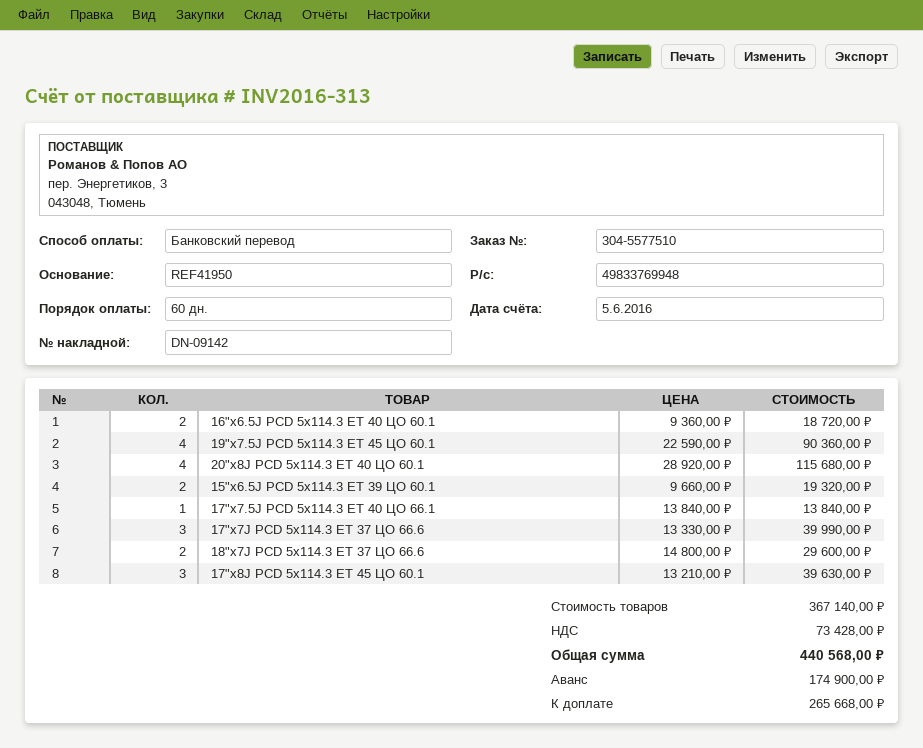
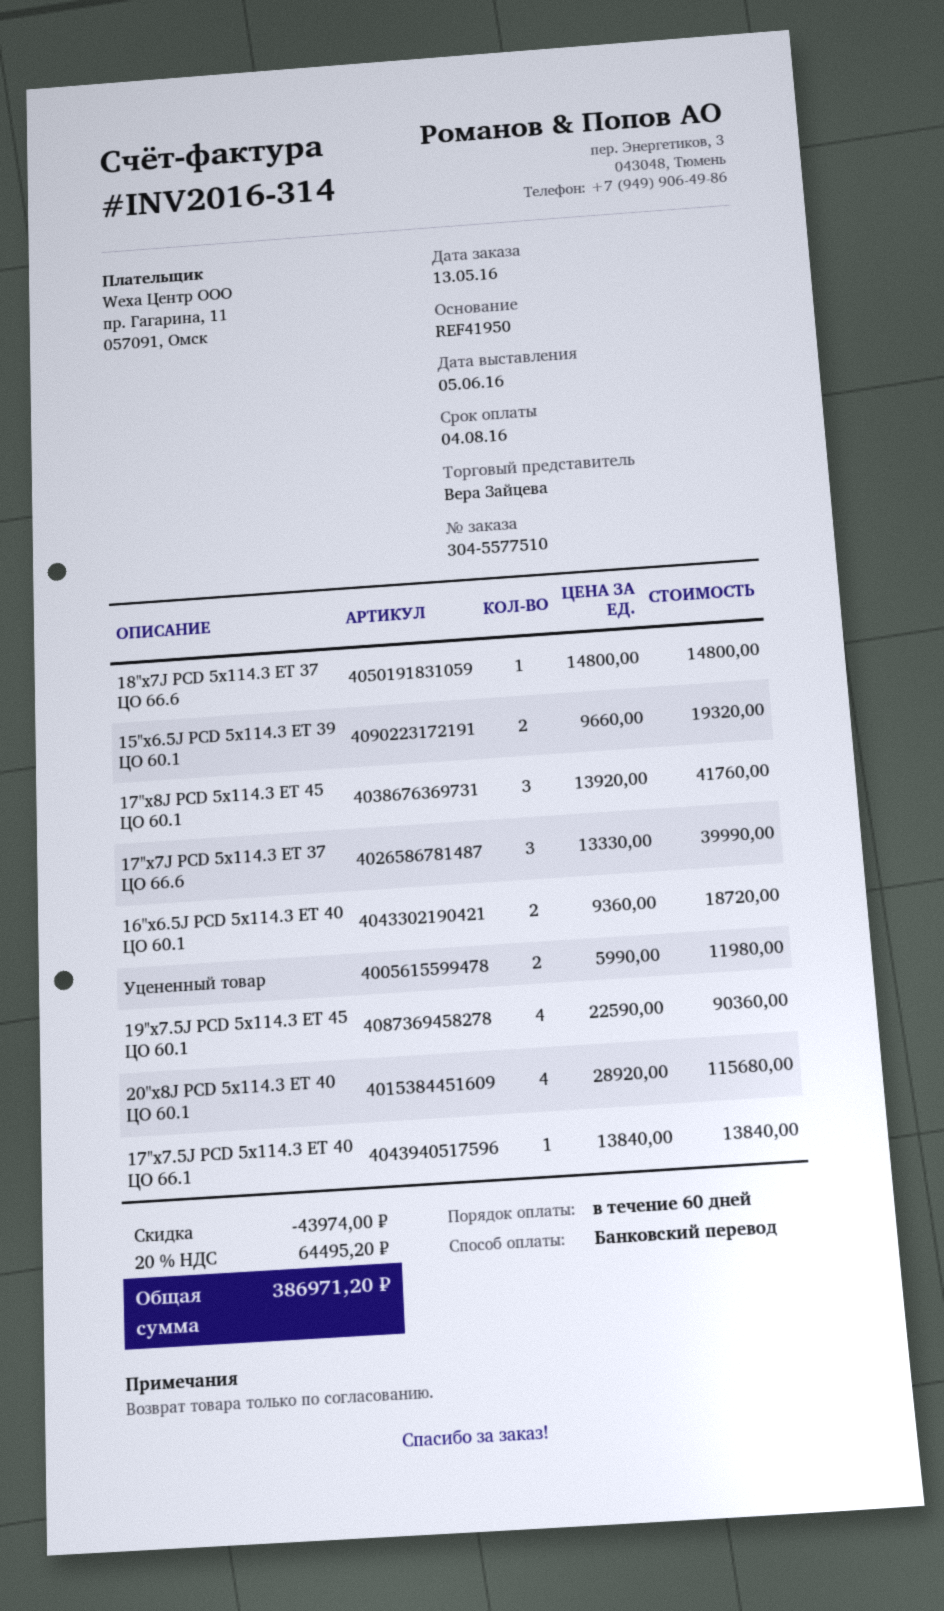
invoice number: INV2016-313 -> INV2016-314
18"x7J PCD 5x114.3 ЕТ 37 ЦО 66.6: 2 x 14800.00 = 29600.00 -> 1 x 14800.00 = 14800.00
17"x8J PCD 5x114.3 ЕТ 45 ЦО 60.1: 3 x 13210.00 = 39630.00 -> 3 x 13920.00 = 41760.00
Уцененный товар: none -> 2 x 5990.00 = 11980.00
discount: none -> 43974.00
tax: 73428.00 -> 64495.20
total: 440568.00 -> 386971.20

